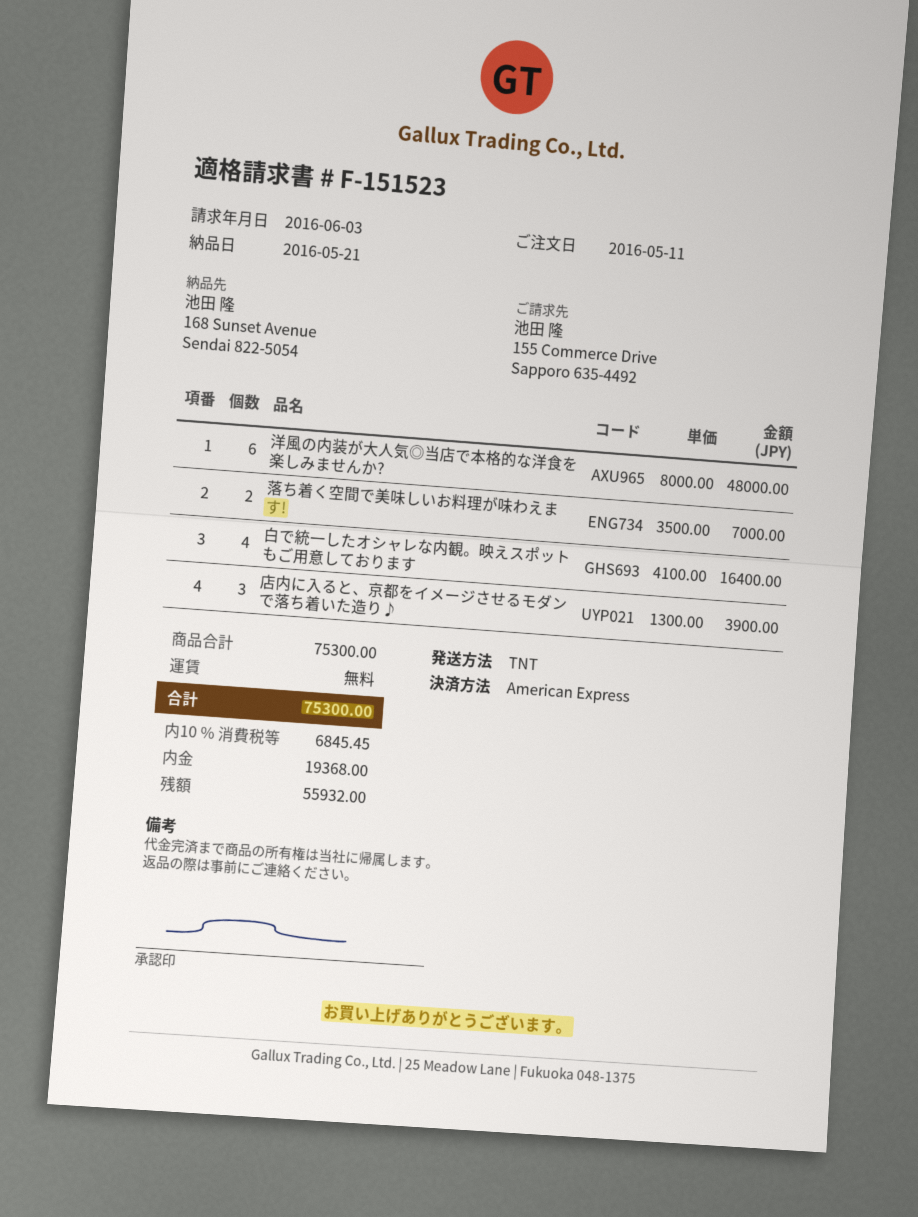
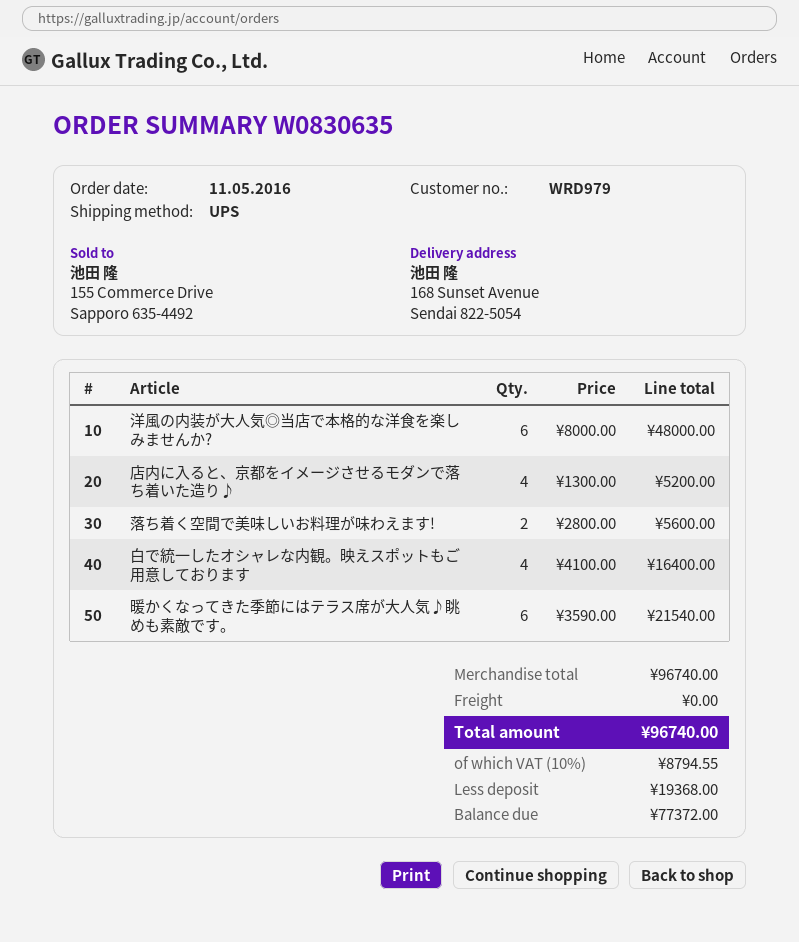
shipping method: TNT -> UPS
落ち着く空間で美味しいお料理が味わえます!: 2 x 3500.00 = 7000.00 -> 2 x 2800.00 = 5600.00
店内に入ると、京都をイメージさせるモダンで落ち着いた造り♪: 3 x 1300.00 = 3900.00 -> 4 x 1300.00 = 5200.00
暖かくなってきた季節にはテラス席が大人気♪眺めも素敵です。: none -> 6 x 3590.00 = 21540.00
subtotal: 75300.00 -> 96740.00
tax: 10% = 6845.45 -> 10% = 8794.55
total: 75300.00 -> 96740.00
balance: 55932.00 -> 77372.00

